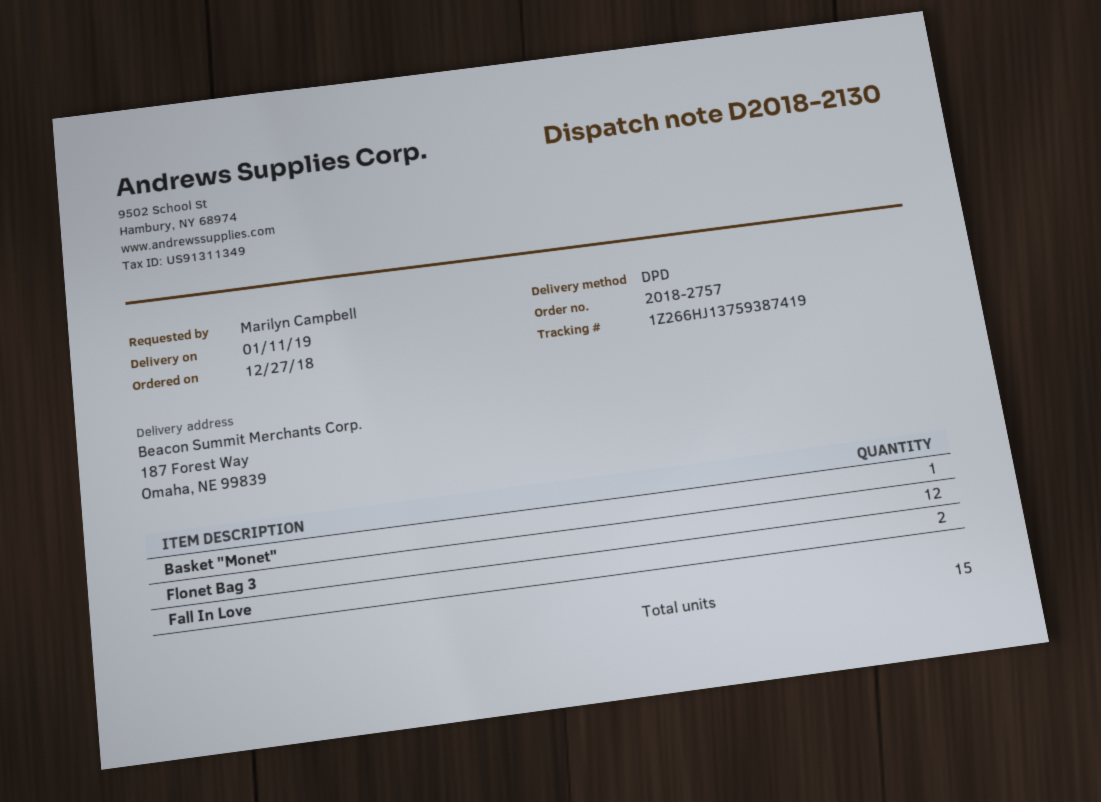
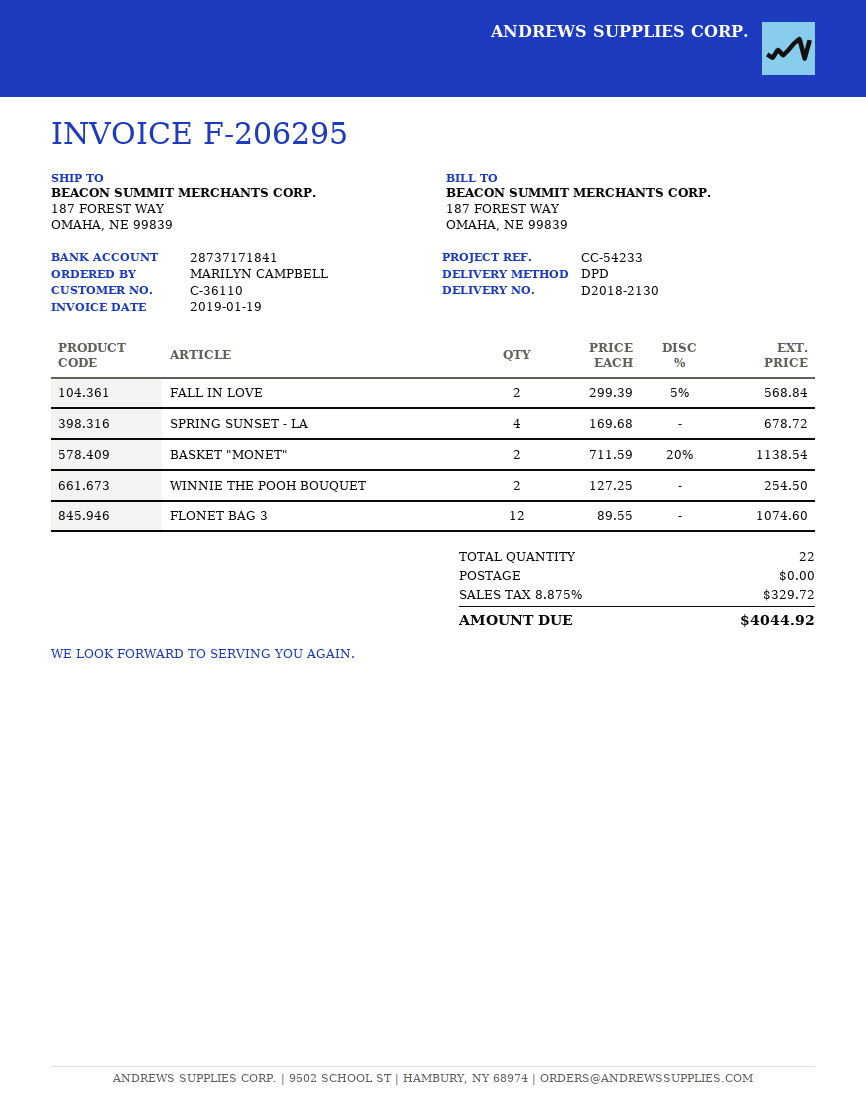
Basket "Monet": 1 -> 2
SPRING SUNSET - LA: none -> 4
WINNIE THE POOH BOUQUET: none -> 2
total quantity: 15 -> 22

